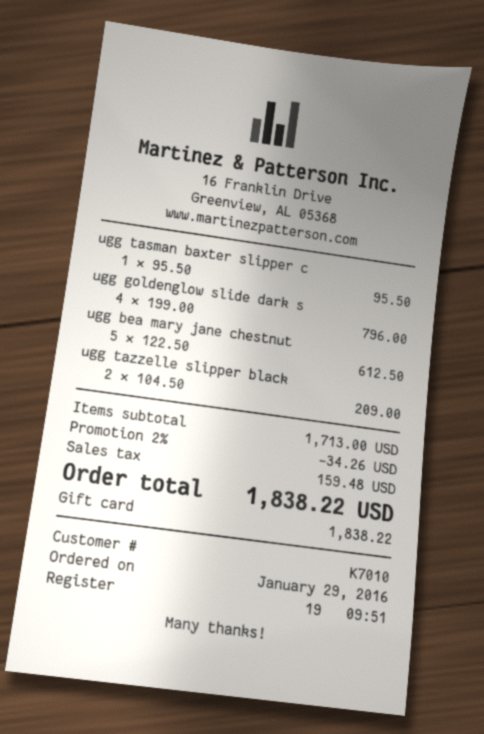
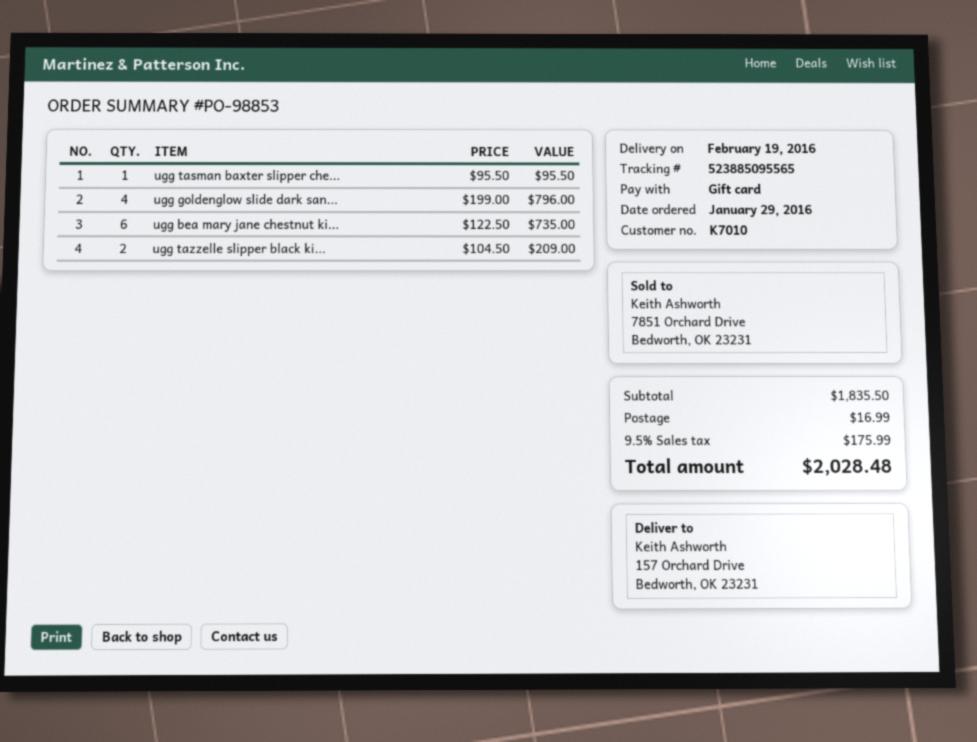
ugg bea mary jane chestnut: 5 x 122.50 = 612.50 -> 6 x 122.50 = 735.00
subtotal: 1713.00 -> 1835.50
discount: 2% = 34.26 -> none
shipping: none -> 16.99
tax: 159.48 -> 175.99
total: 1838.22 -> 2028.48

